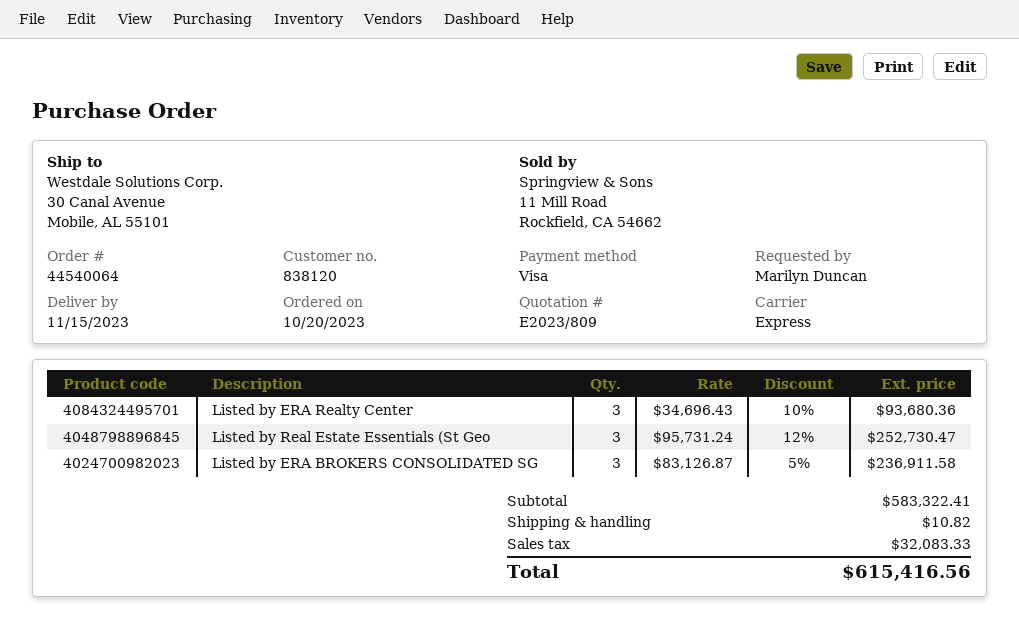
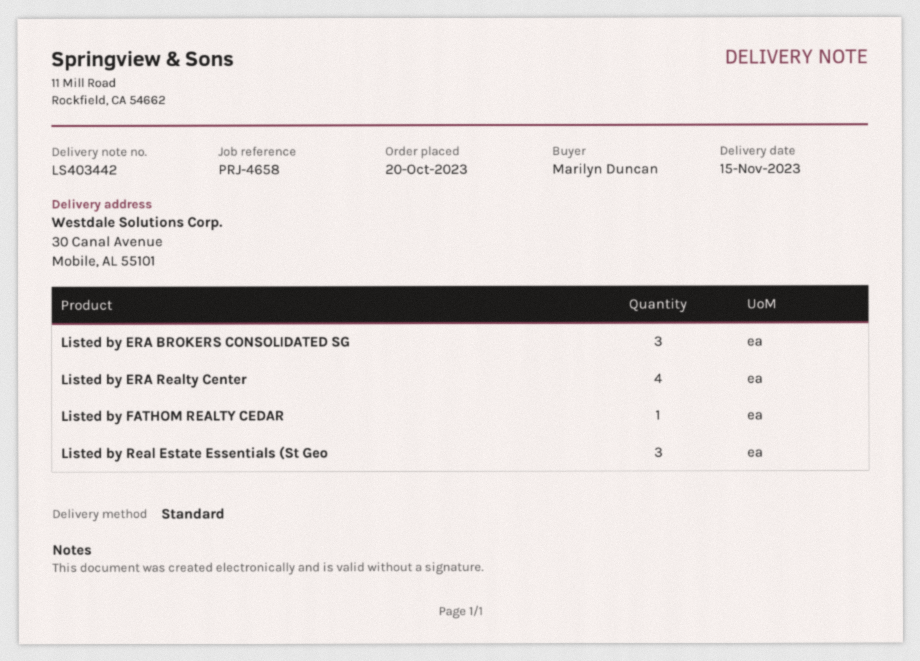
shipping method: express -> standard
Listed by ERA Realty Center: 3 -> 4
Listed by FATHOM REALTY CEDAR: none -> 1

